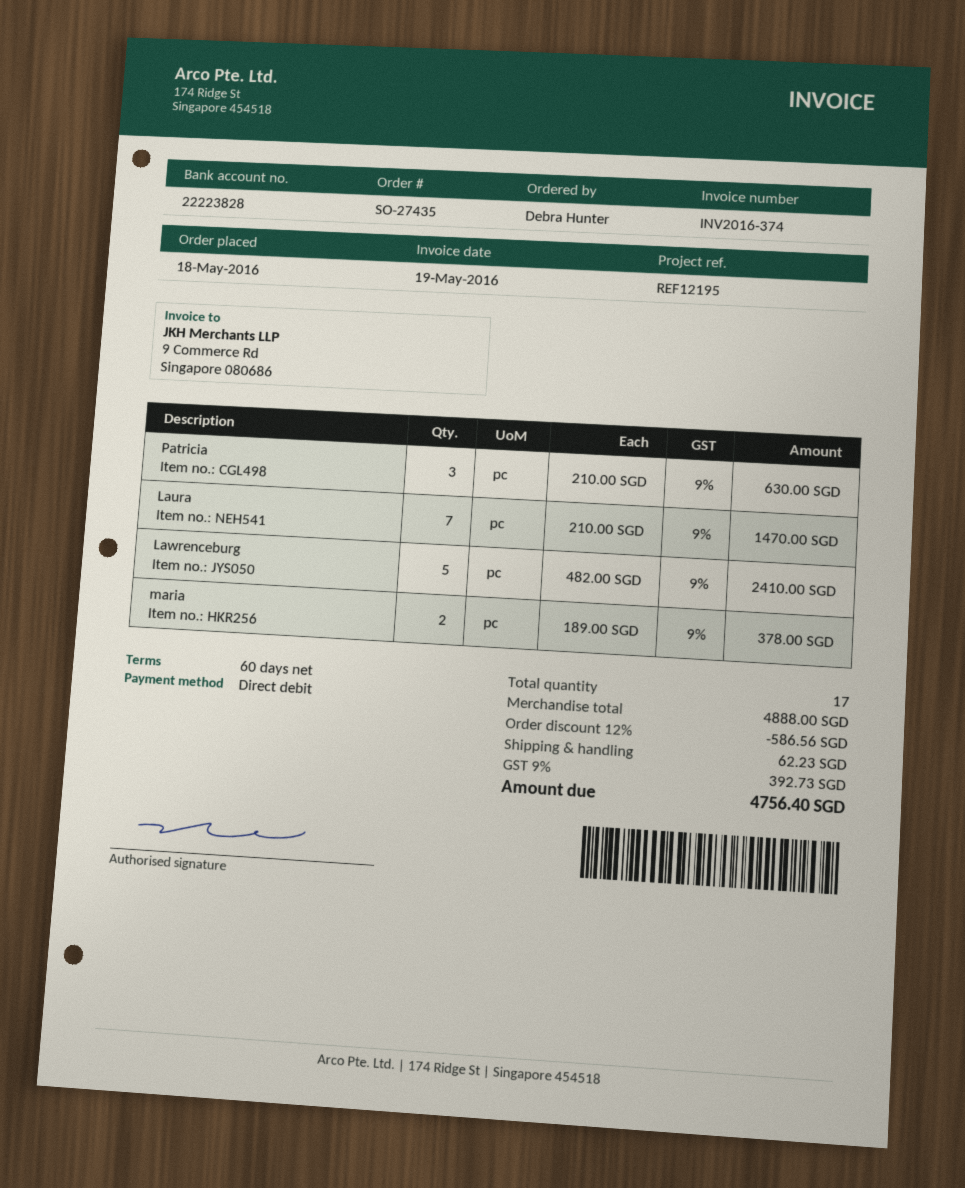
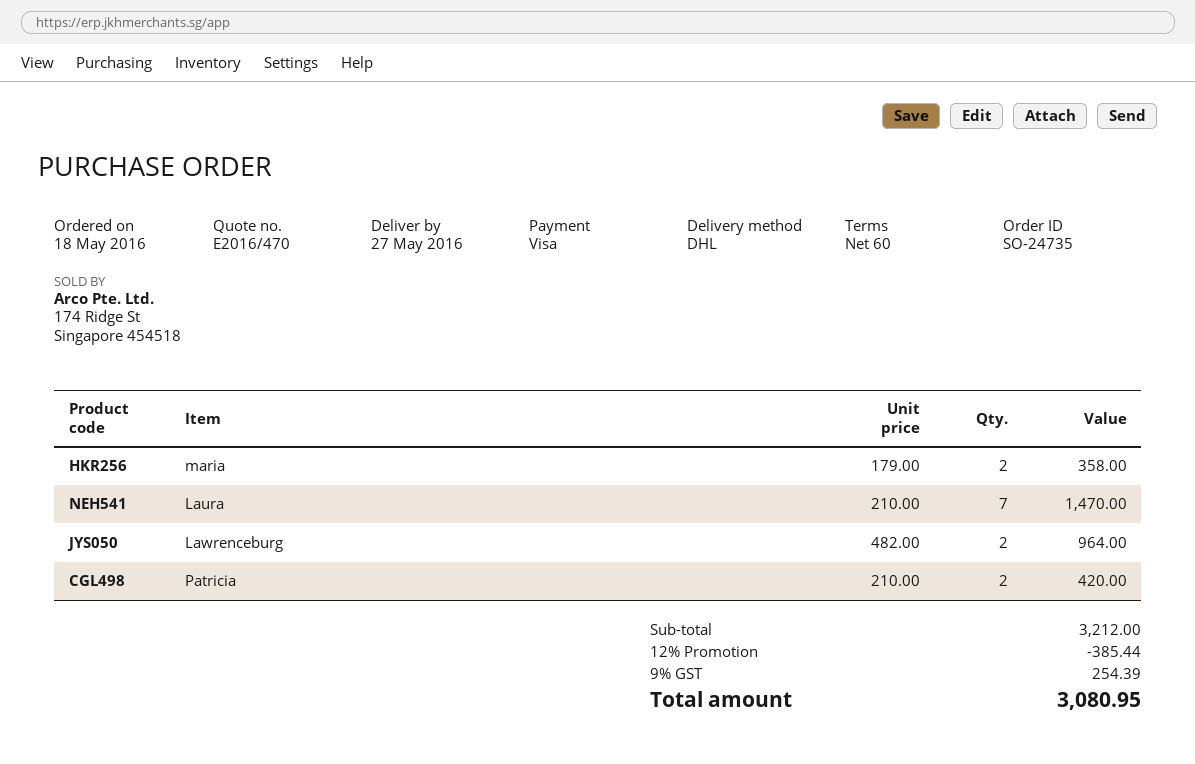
order number: SO-27435 -> SO-24735
payment method: direct debit -> Visa
Patricia: 3 x 210.00 = 630.00 -> 2 x 210.00 = 420.00
Lawrenceburg: 5 x 482.00 = 2410.00 -> 2 x 482.00 = 964.00
maria: 2 x 189.00 = 378.00 -> 2 x 179.00 = 358.00
subtotal: 4888.00 -> 3212.00
discount: 12% = 586.56 -> 12% = 385.44
shipping: 62.23 -> none
tax: 9% = 392.73 -> 9% = 254.39
total: 4756.40 -> 3080.95

